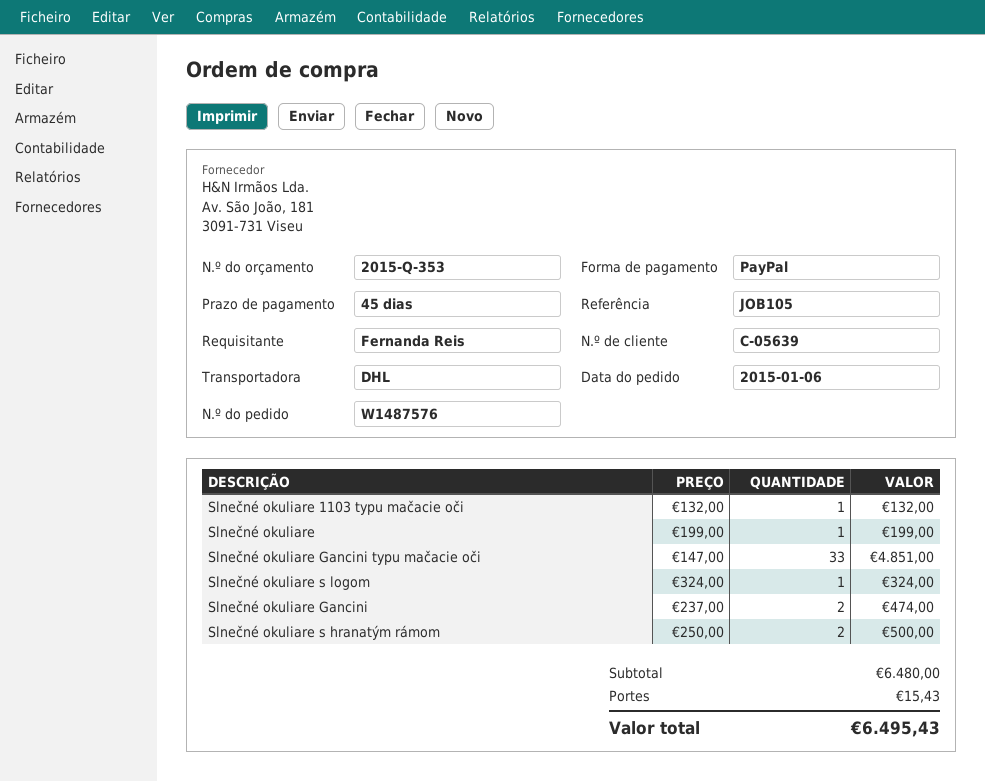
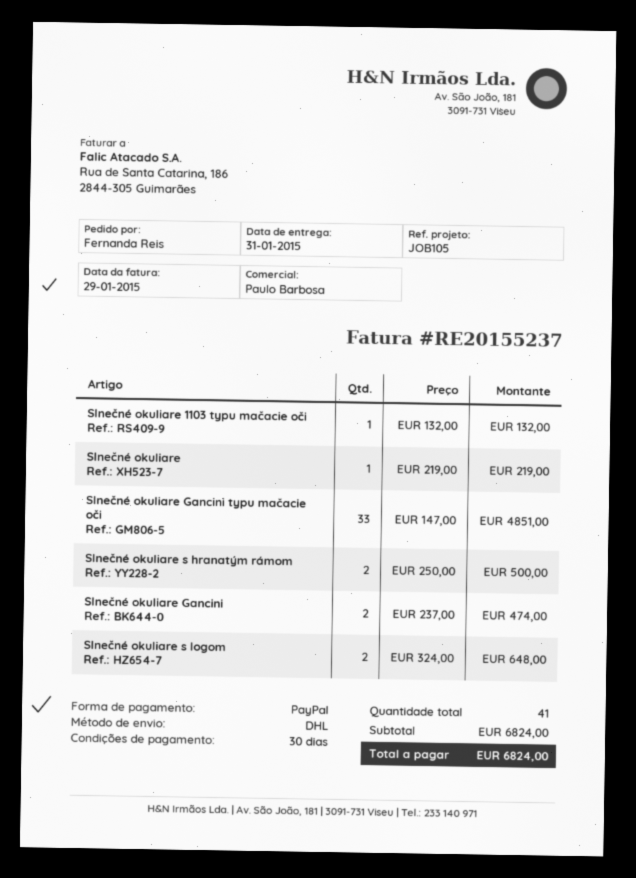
payment terms: 45 days -> 30 days
Slnečné okuliare: 1 x 199.00 = 199.00 -> 1 x 219.00 = 219.00
Slnečné okuliare s logom: 1 x 324.00 = 324.00 -> 2 x 324.00 = 648.00
subtotal: 6480.00 -> 6824.00
shipping: 15.43 -> none
total: 6495.43 -> 6824.00

